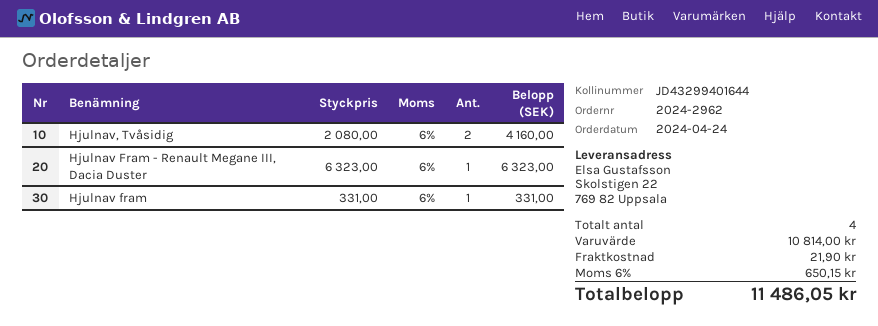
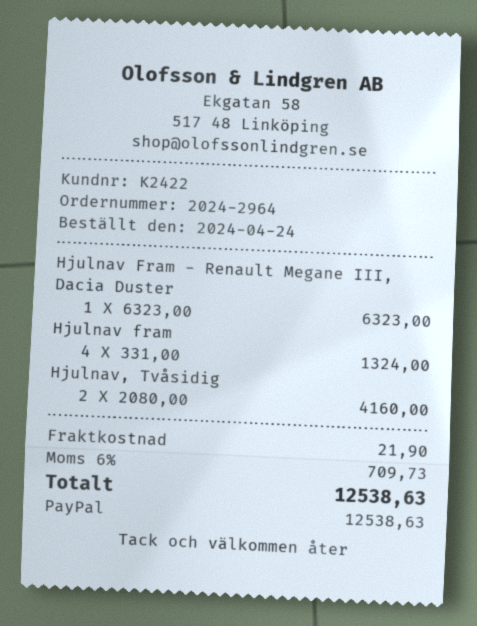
order number: 2024-2962 -> 2024-2964
Hjulnav fram: 1 x 331.00 = 331.00 -> 4 x 331.00 = 1324.00
tax: 6% = 650.15 -> 6% = 709.73
total: 11486.05 -> 12538.63

